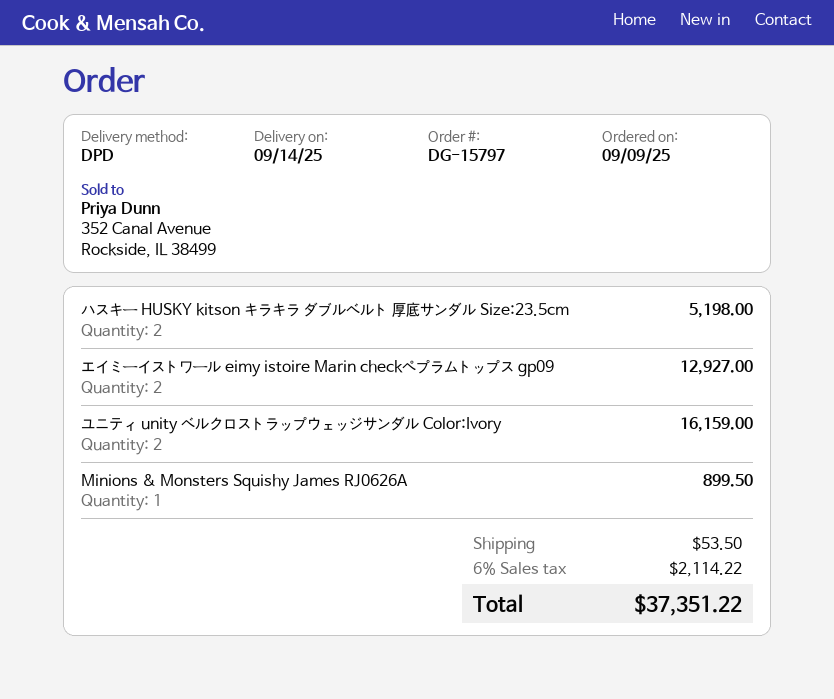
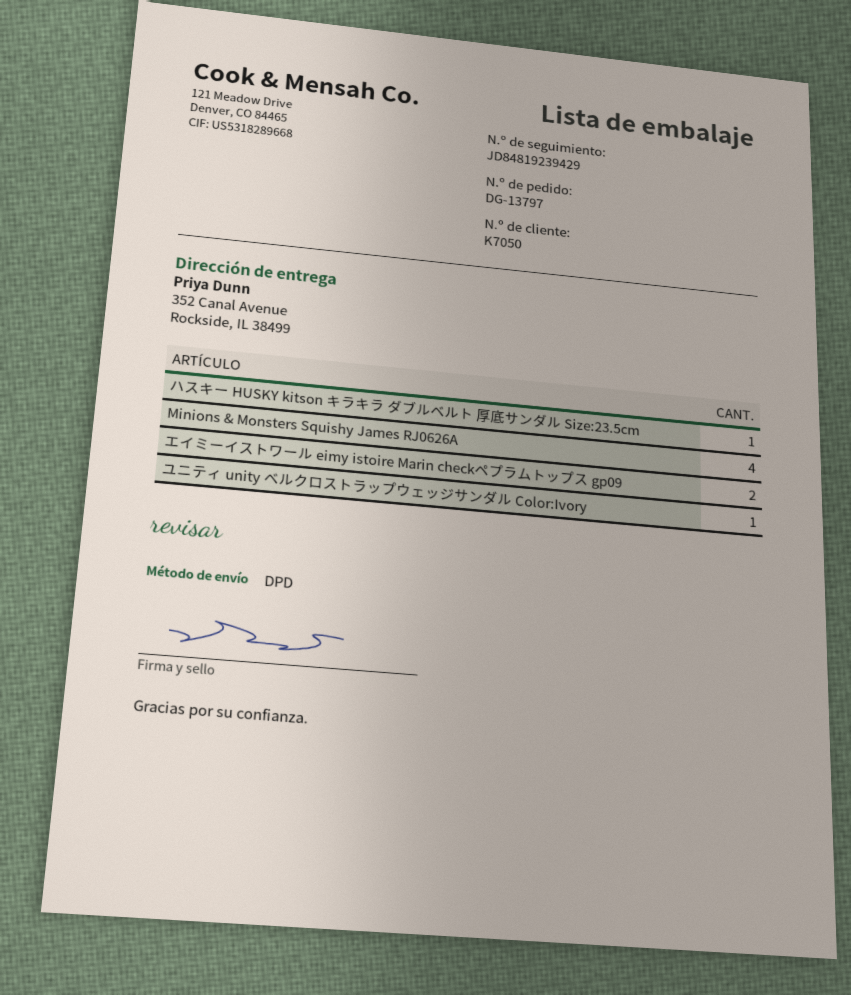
order number: DG-15797 -> DG-13797
ハスキー HUSKY kitson キラキラ ダブルベルト 厚底サンダル Size:23.5cm: 2 -> 1
ユニティ unity ベルクロストラップウェッジサンダル Color:Ivory: 2 -> 1
Minions & Monsters Squishy James RJ0626A: 1 -> 4

